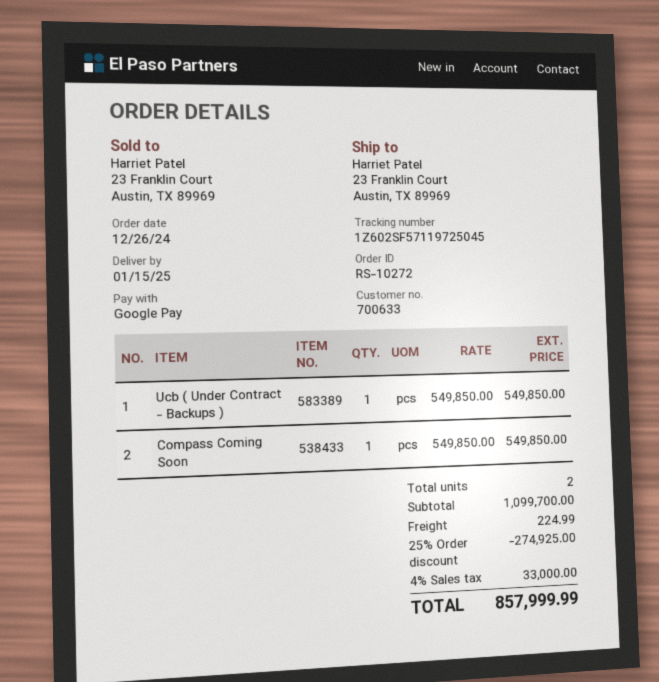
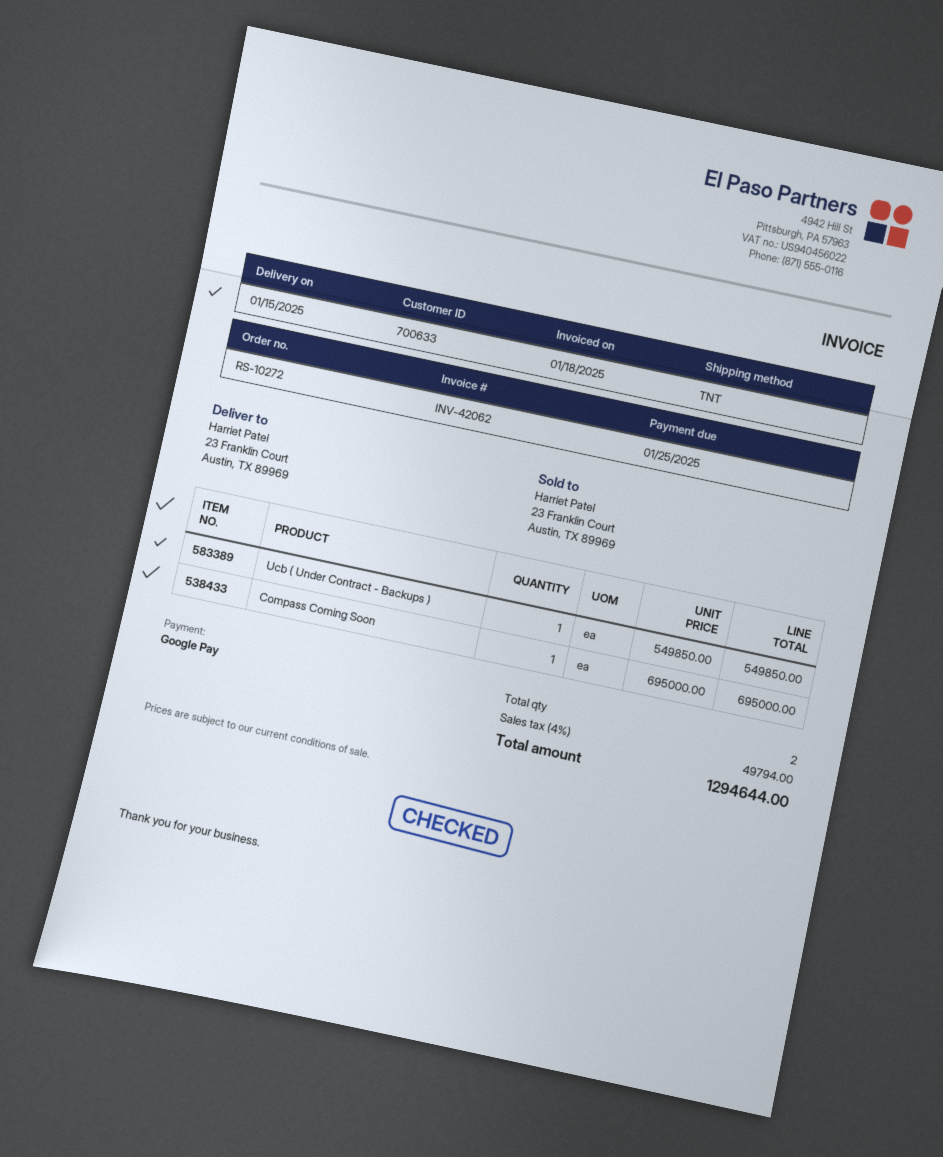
Compass Coming Soon: 1 x 549850.00 = 549850.00 -> 1 x 695000.00 = 695000.00
discount: 25% = 274925.00 -> none
shipping: 224.99 -> none
tax: 4% = 33000.00 -> 4% = 49794.00
total: 857999.99 -> 1294644.00

